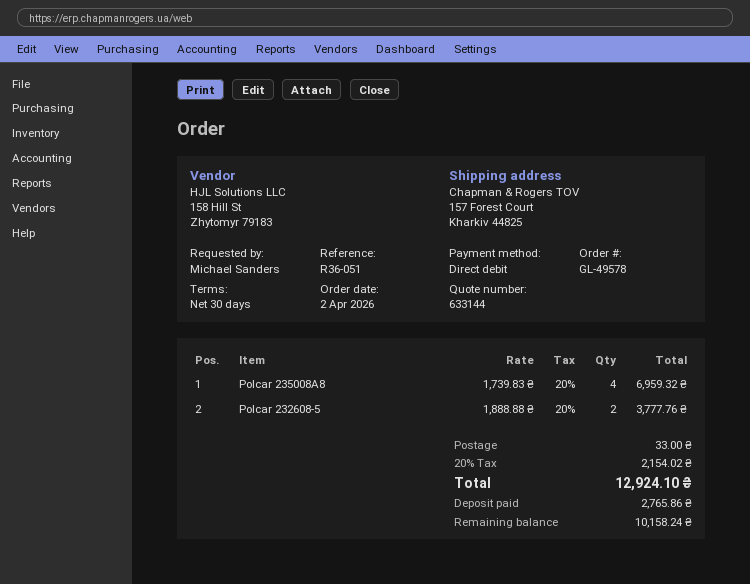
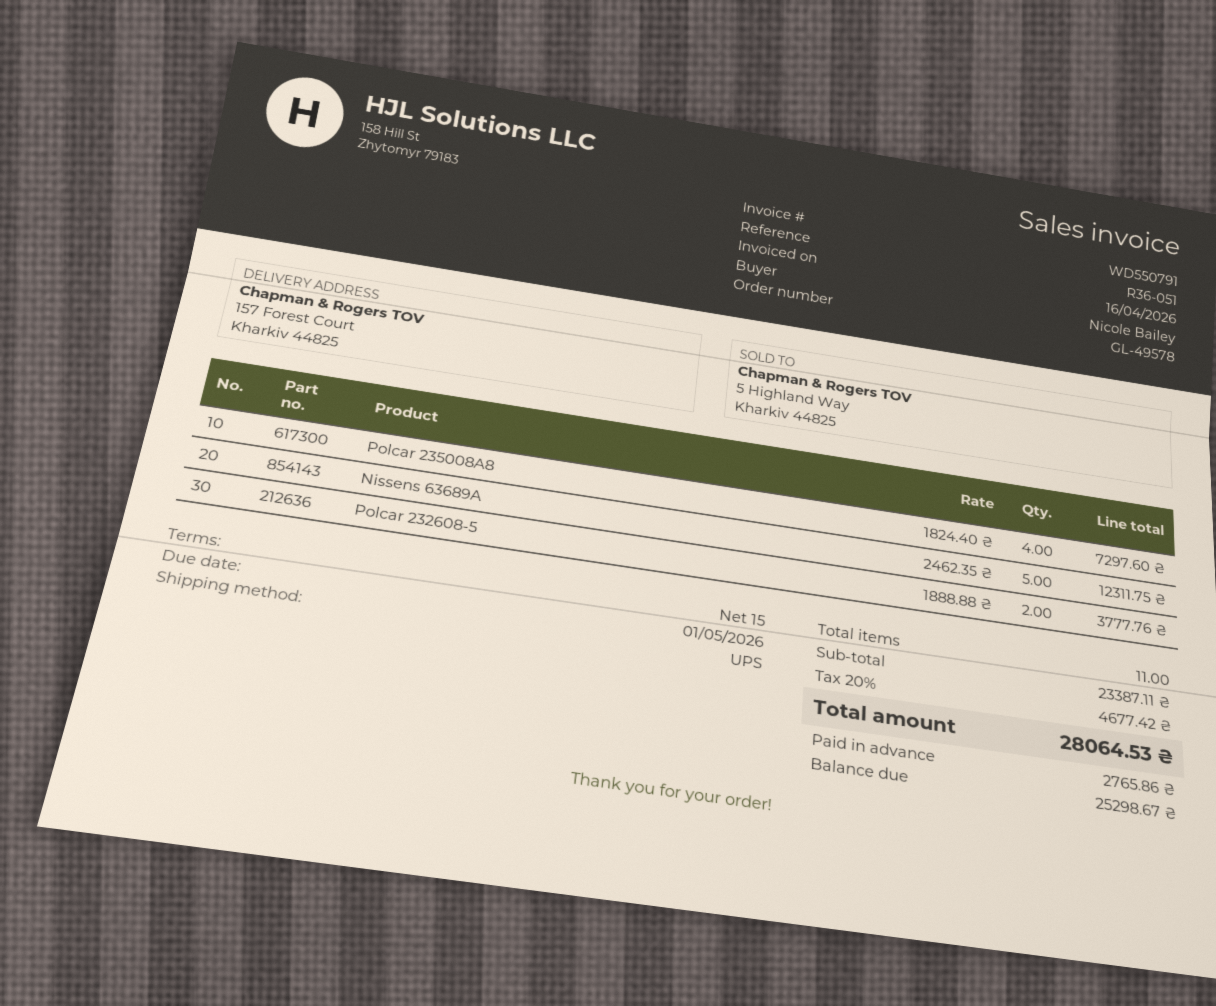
payment terms: 30 days -> 15 days
ordered by: Michael Sanders -> Nicole Bailey
Polcar 235008A8: 4 x 1739.83 = 6959.32 -> 4 x 1824.40 = 7297.60
Nissens 63689A: none -> 5 x 2462.35 = 12311.75
shipping: 33.00 -> none
tax: 20% = 2154.02 -> 20% = 4677.42
total: 12924.10 -> 28064.53
balance: 10158.24 -> 25298.67

